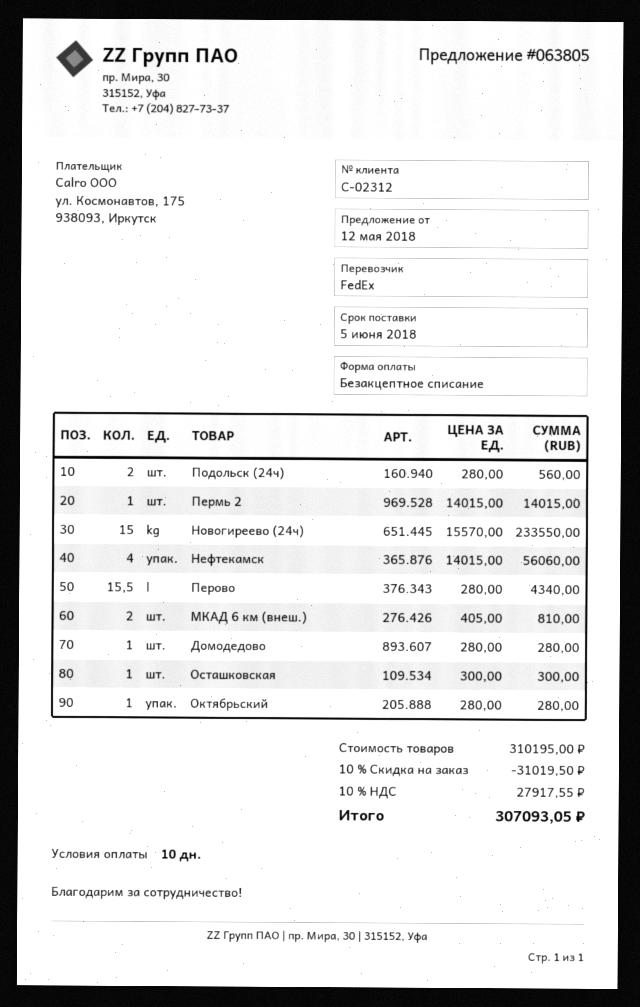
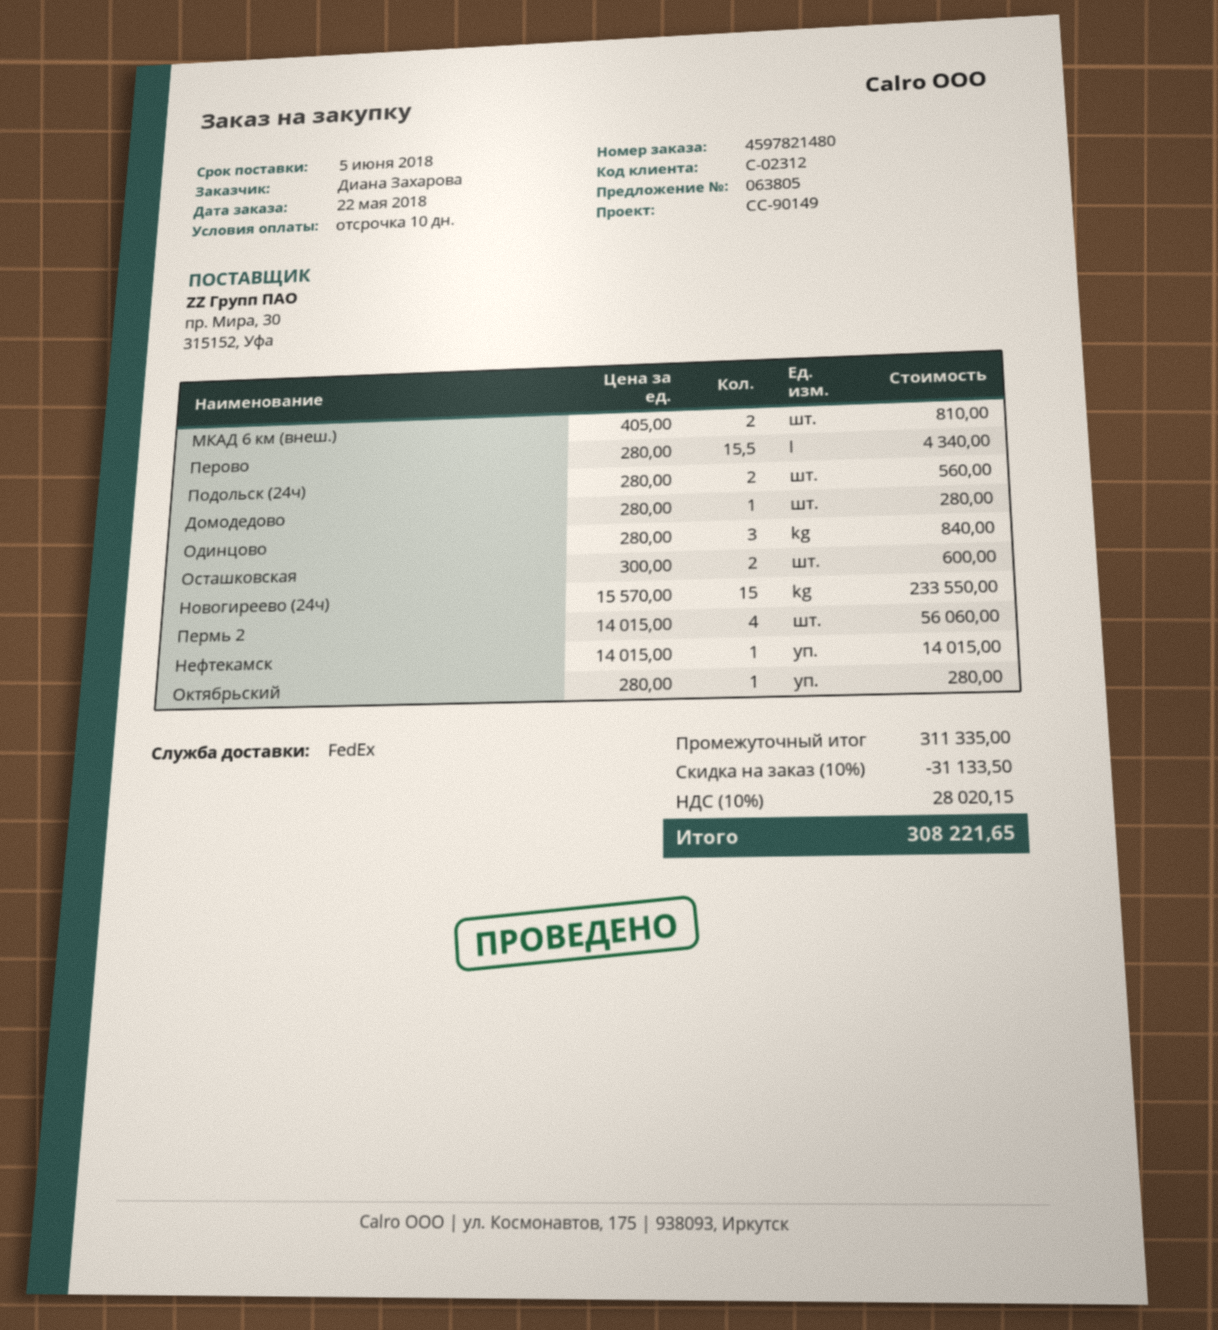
Пермь 2: 1 x 14015.00 = 14015.00 -> 4 x 14015.00 = 56060.00
Нефтекамск: 4 x 14015.00 = 56060.00 -> 1 x 14015.00 = 14015.00
Осташковская: 1 x 300.00 = 300.00 -> 2 x 300.00 = 600.00
Одинцово: none -> 3 x 280.00 = 840.00
subtotal: 310195.00 -> 311335.00
discount: 10% = 31019.50 -> 10% = 31133.50
tax: 10% = 27917.55 -> 10% = 28020.15
total: 307093.05 -> 308221.65

